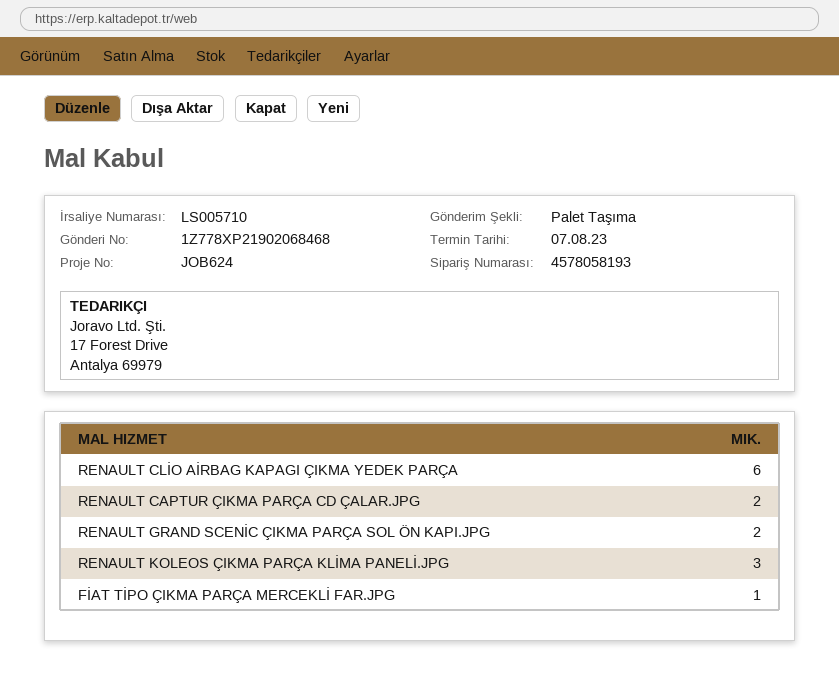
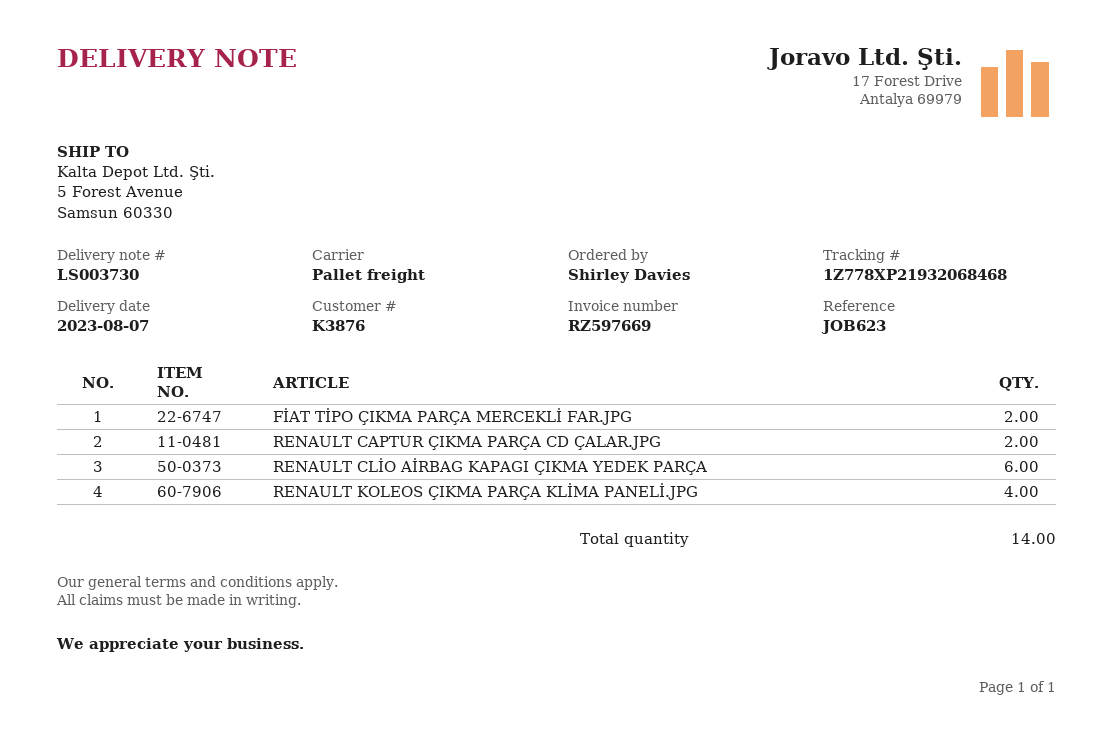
delivery note number: LS005710 -> LS003730
reference: JOB624 -> JOB623
tracking number: 1Z778XP21902068468 -> 1Z778XP21932068468
RENAULT GRAND SCENİC ÇIKMA PARÇA SOL ÖN KAPI.JPG: 2 -> none
RENAULT KOLEOS ÇIKMA PARÇA KLİMA PANELİ.JPG: 3 -> 4
FİAT TİPO ÇIKMA PARÇA MERCEKLİ FAR.JPG: 1 -> 2

